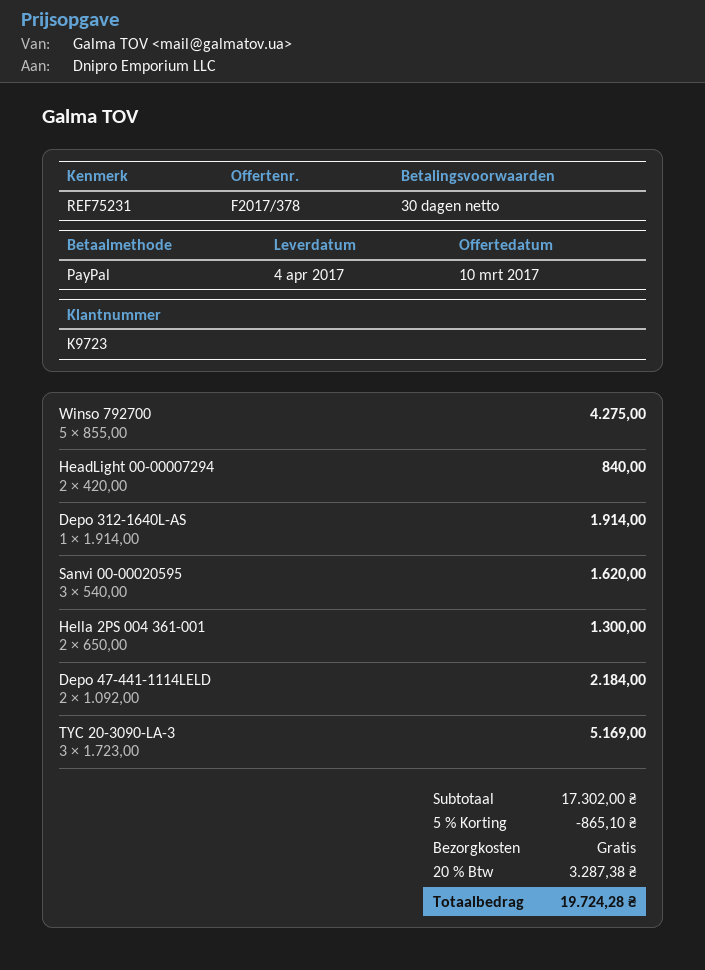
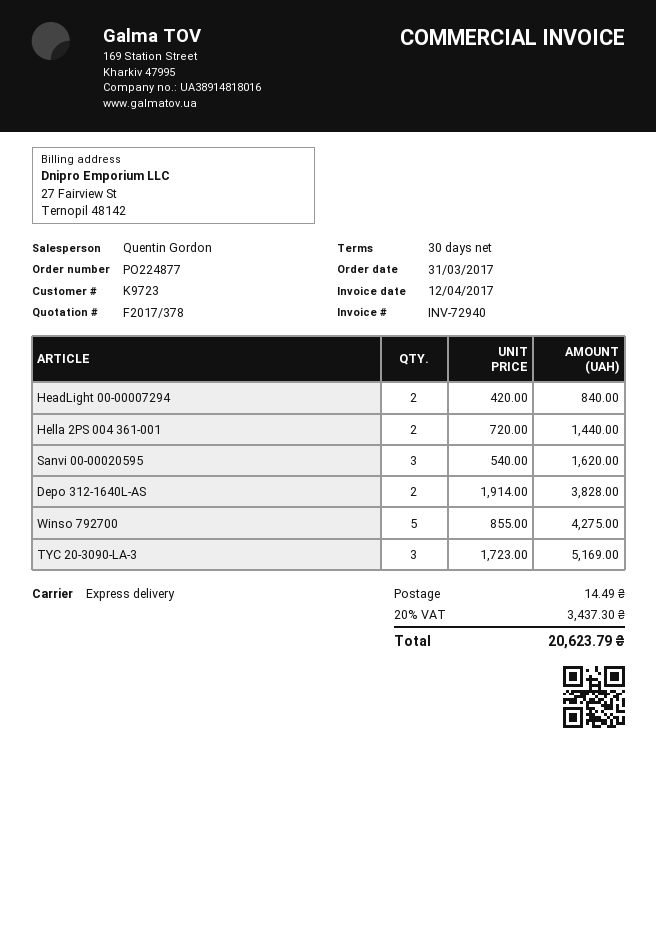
Depo 312-1640L-AS: 1 x 1914.00 = 1914.00 -> 2 x 1914.00 = 3828.00
Hella 2PS 004 361-001: 2 x 650.00 = 1300.00 -> 2 x 720.00 = 1440.00
Depo 47-441-1114LELD: 2 x 1092.00 = 2184.00 -> none
discount: 5% = 865.10 -> none
shipping: 0.00 -> 14.49
tax: 20% = 3287.38 -> 20% = 3437.30
total: 19724.28 -> 20623.79

